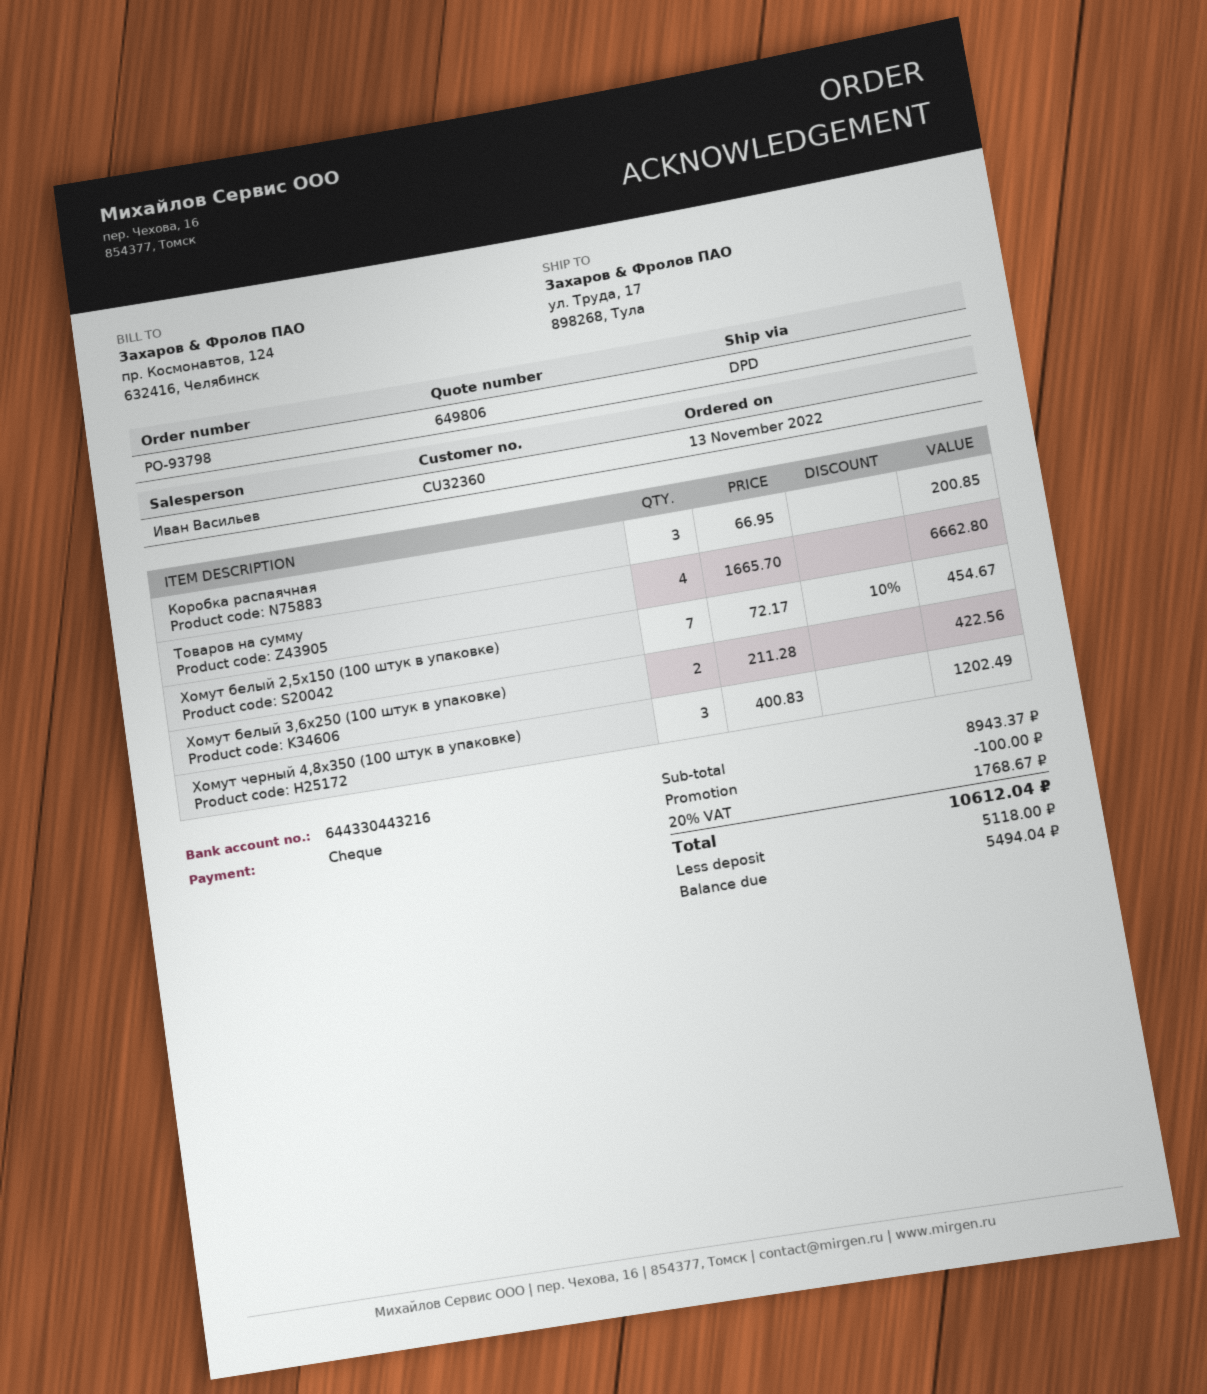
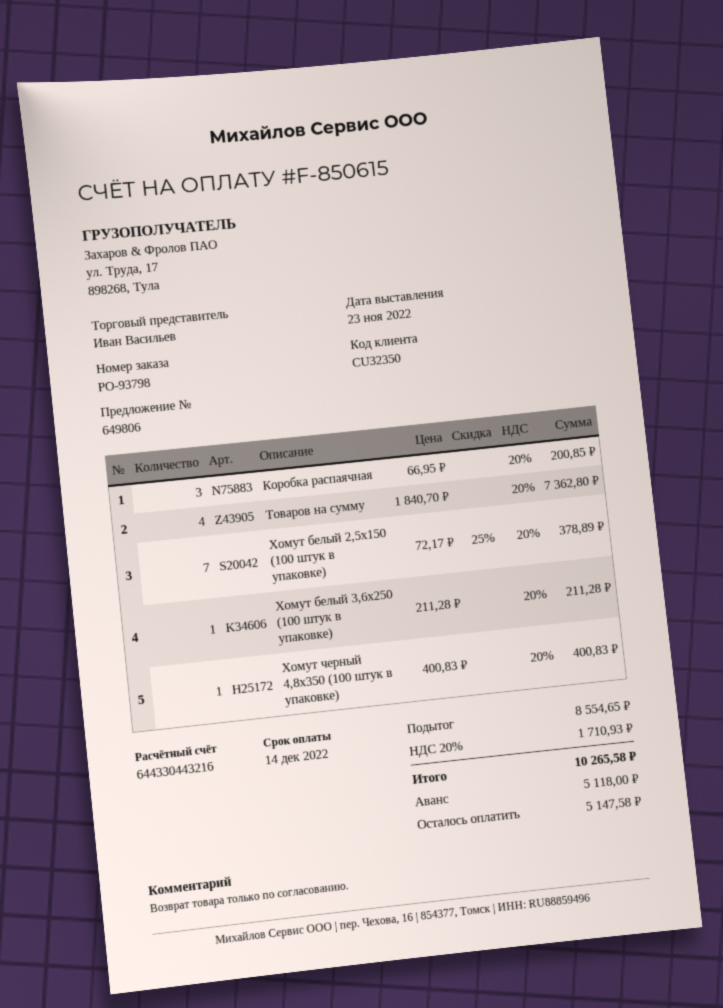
customer number: CU32360 -> CU32350
Товаров на сумму: 4 x 1665.70 = 6662.80 -> 4 x 1840.70 = 7362.80
Хомут белый 2,5х150 (100 штук в упаковке): 7 x 72.17 - 10% = 454.67 -> 7 x 72.17 - 25% = 378.89
Хомут белый 3,6х250 (100 штук в упаковке): 2 x 211.28 = 422.56 -> 1 x 211.28 = 211.28
Хомут черный 4,8х350 (100 штук в упаковке): 3 x 400.83 = 1202.49 -> 1 x 400.83 = 400.83
subtotal: 8943.37 -> 8554.65
discount: 100.00 -> none
tax: 20% = 1768.67 -> 20% = 1710.93
total: 10612.04 -> 10265.58
balance: 5494.04 -> 5147.58

